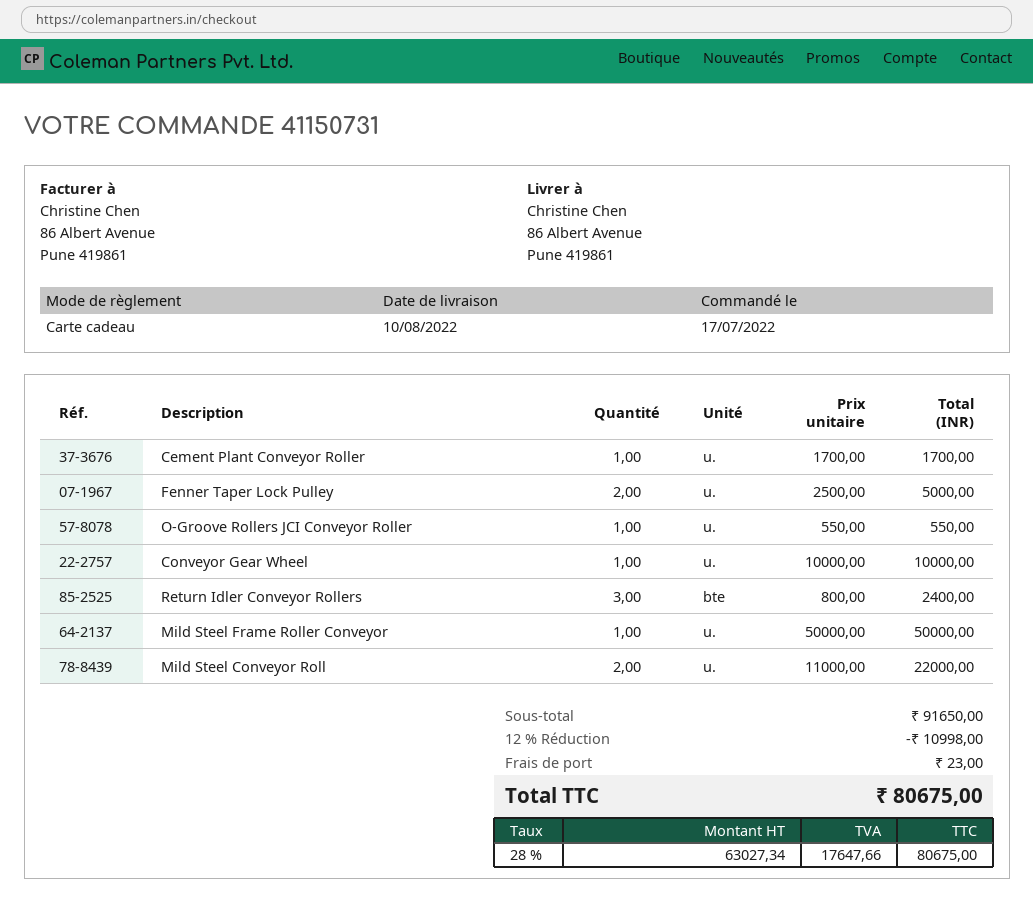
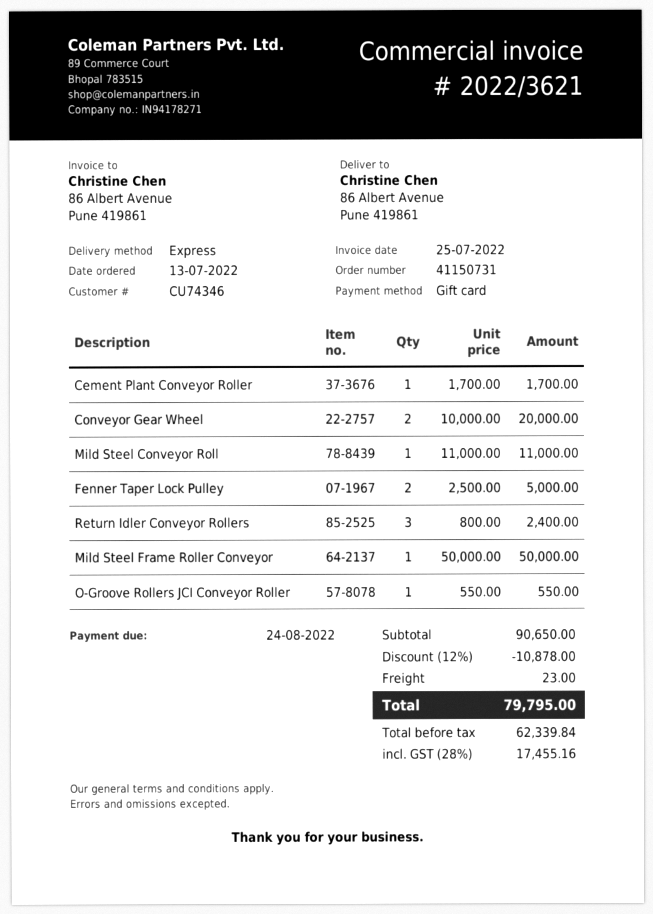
order date: 2022-07-17 -> 2022-07-13
Conveyor Gear Wheel: 1 x 10000.00 = 10000.00 -> 2 x 10000.00 = 20000.00
Mild Steel Conveyor Roll: 2 x 11000.00 = 22000.00 -> 1 x 11000.00 = 11000.00
subtotal: 91650.00 -> 90650.00
discount: 12% = 10998.00 -> 12% = 10878.00
net: 63027.34 -> 62339.84
tax: 28% = 17647.66 -> 28% = 17455.16
total: 80675.00 -> 79795.00

